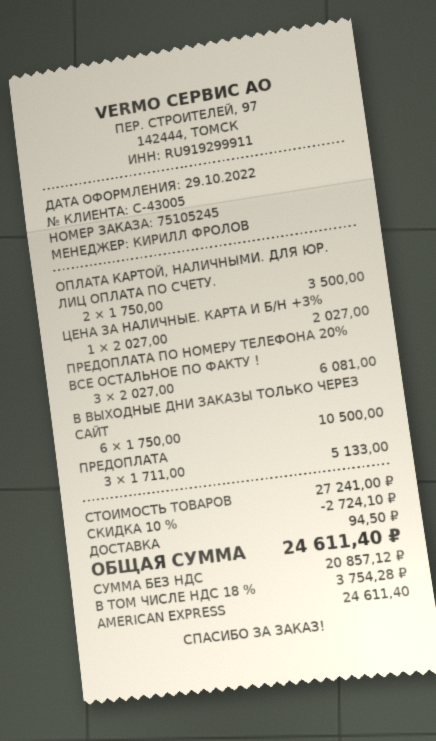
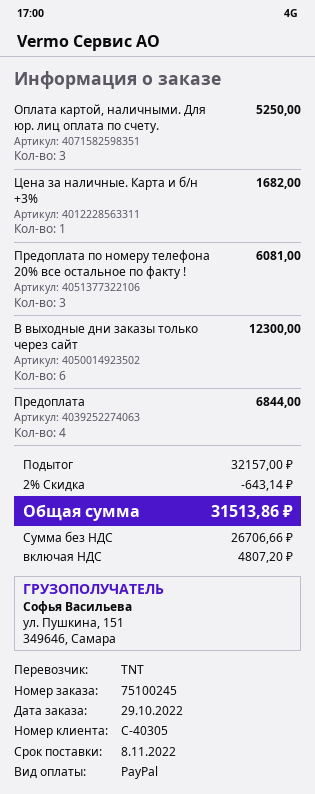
order number: 75105245 -> 75100245
customer number: C-43005 -> C-40305
payment method: American Express -> PayPal
ОПЛАТА КАРТОЙ, НАЛИЧНЫМИ. ДЛЯ ЮР. ЛИЦ ОПЛАТА ПО СЧЕТУ.: 2 for 3500.00 -> 3 for 5250.00
ЦЕНА ЗА НАЛИЧНЫЕ. КАРТА И Б/Н +3%: 1 for 2027.00 -> 1 for 1682.00
В ВЫХОДНЫЕ ДНИ ЗАКАЗЫ ТОЛЬКО ЧЕРЕЗ САЙТ: 6 for 10500.00 -> 6 for 12300.00
ПРЕДОПЛАТА: 3 for 5133.00 -> 4 for 6844.00
subtotal: 27241.00 -> 32157.00
discount: 10% = 2724.10 -> 2% = 643.14
shipping: 94.50 -> none
net: 20857.12 -> 26706.66
tax: 3754.28 -> 4807.20
total: 24611.40 -> 31513.86

